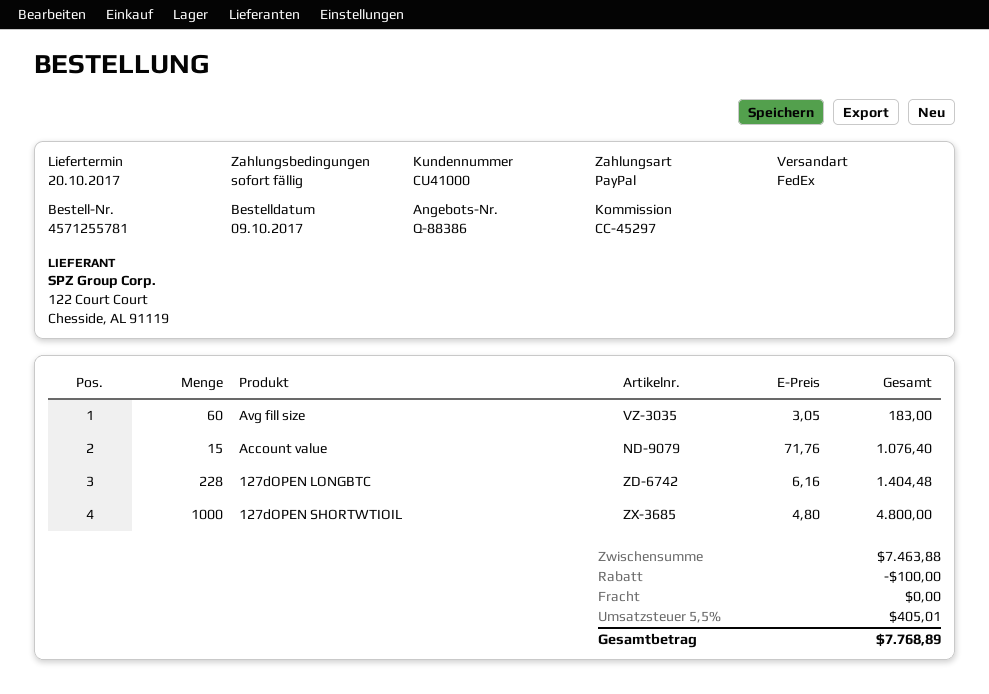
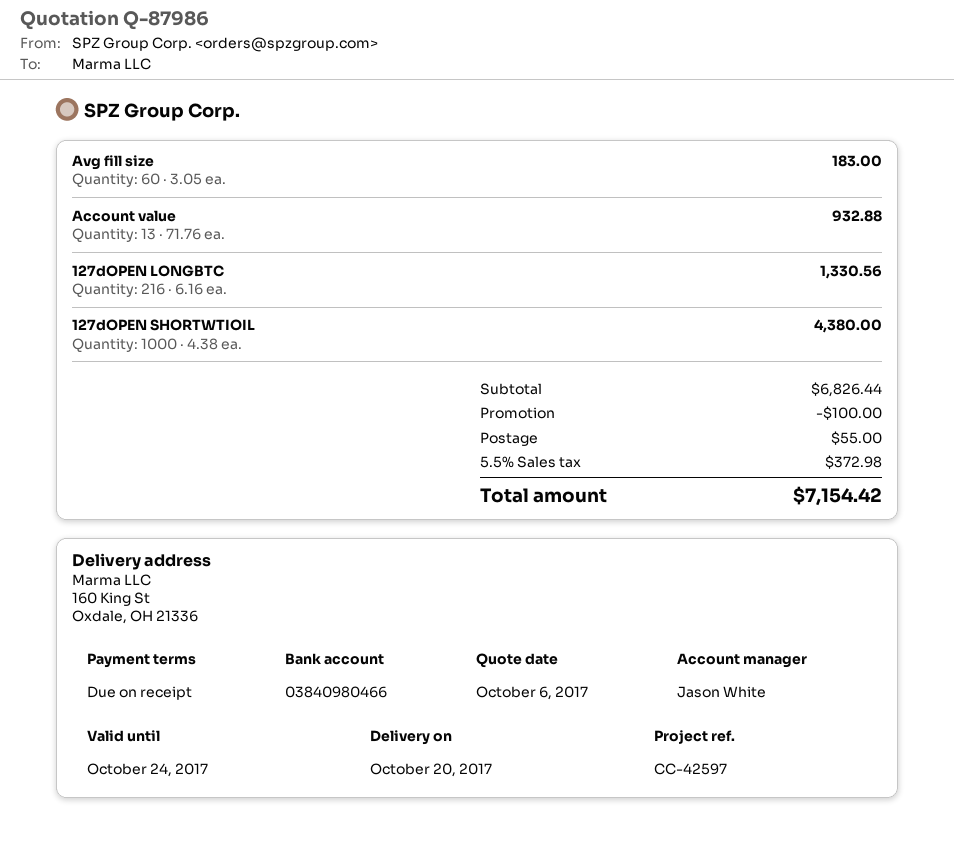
quote number: Q-88386 -> Q-87986
reference: CC-45297 -> CC-42597
Account value: 15 x 71.76 = 1076.40 -> 13 x 71.76 = 932.88
127dOPEN LONGBTC: 228 x 6.16 = 1404.48 -> 216 x 6.16 = 1330.56
127dOPEN SHORTWTIOIL: 1000 x 4.80 = 4800.00 -> 1000 x 4.38 = 4380.00
subtotal: 7463.88 -> 6826.44
shipping: 0.00 -> 55.00
tax: 5.5% = 405.01 -> 5.5% = 372.98
total: 7768.89 -> 7154.42

